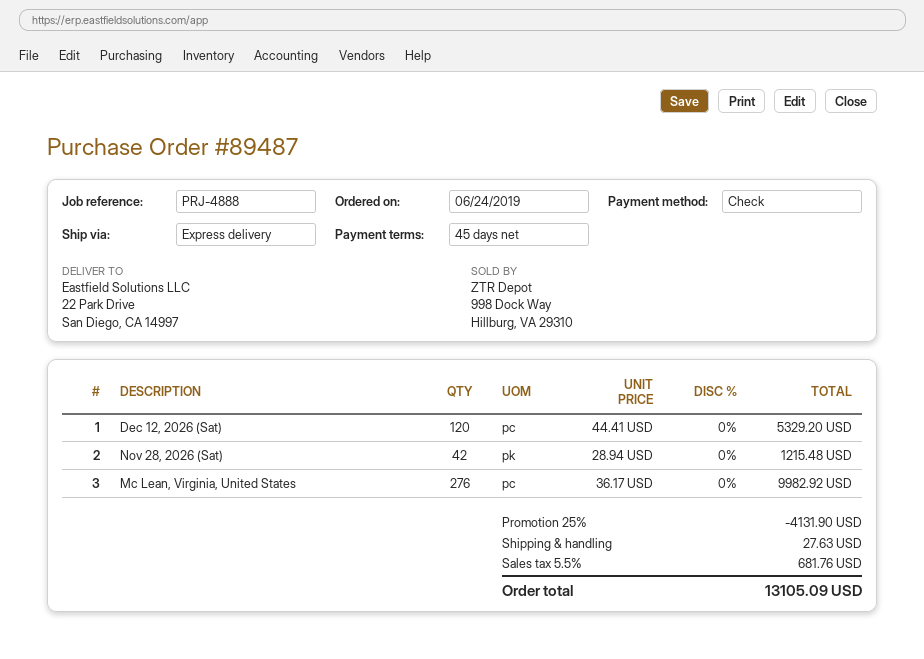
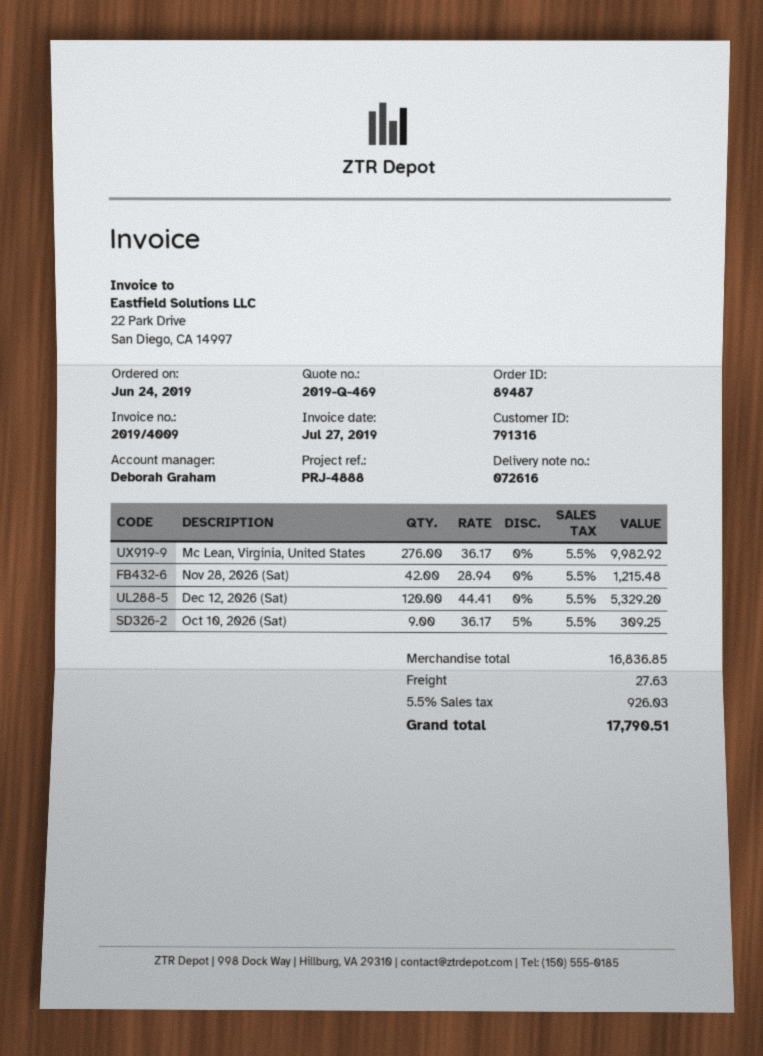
Oct 10, 2026 (Sat): none -> 9 x 36.17 - 5% = 309.25
discount: 25% = 4131.90 -> none
tax: 5.5% = 681.76 -> 5.5% = 926.03
total: 13105.09 -> 17790.51

